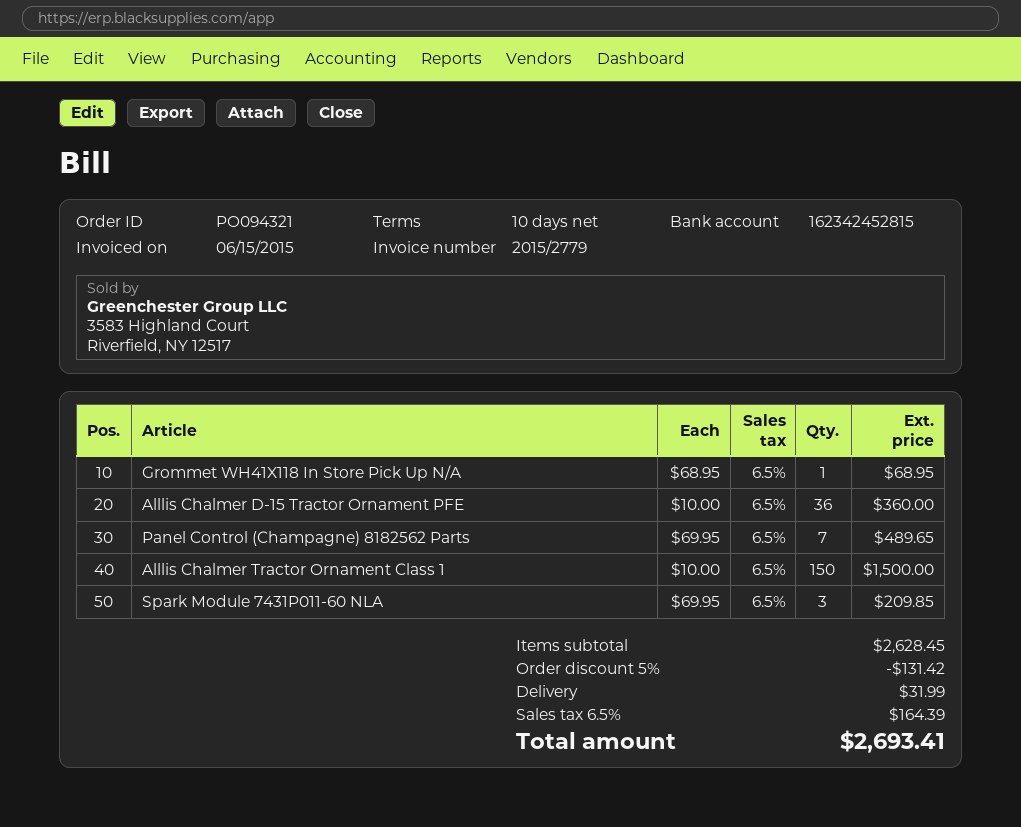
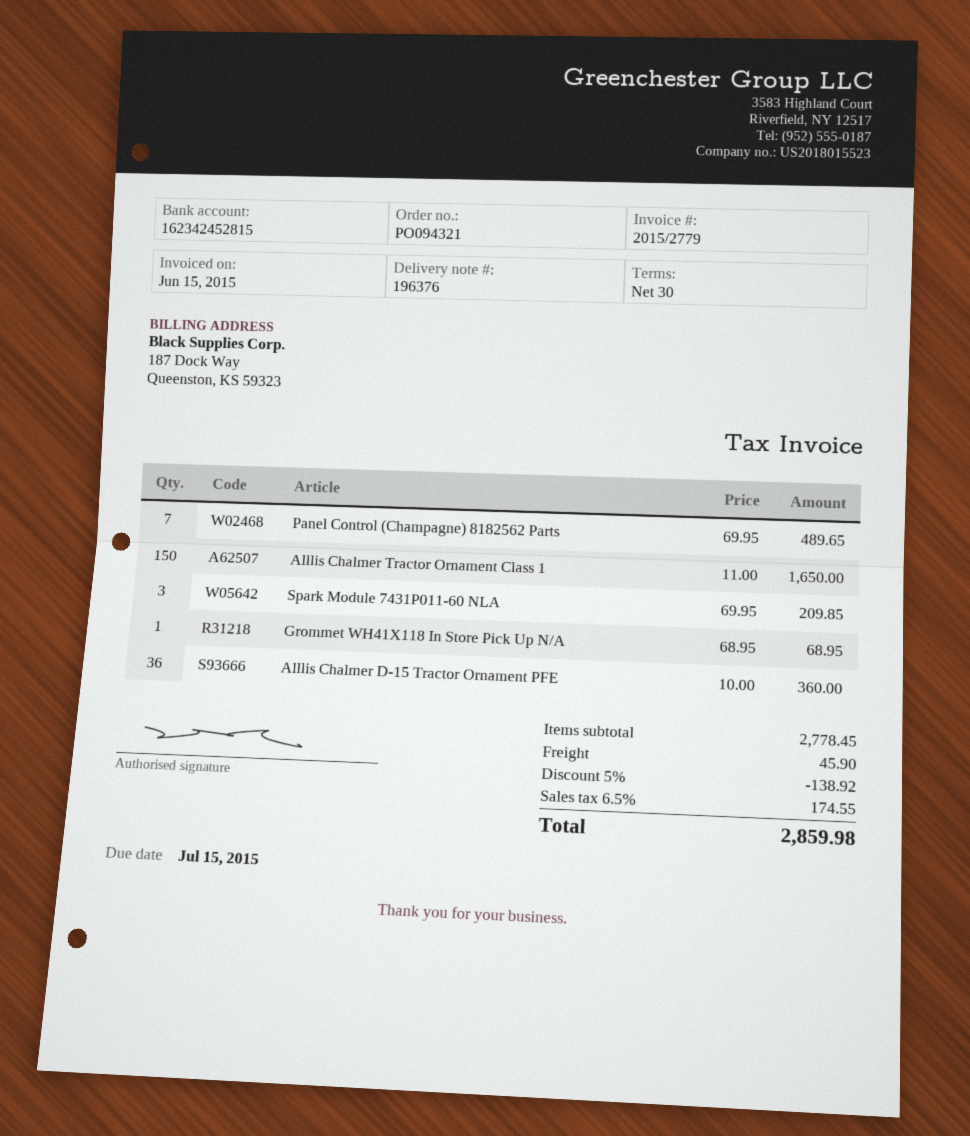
payment terms: 10 days -> 30 days
Alllis Chalmer Tractor Ornament Class 1: 150 x 10.00 = 1500.00 -> 150 x 11.00 = 1650.00
subtotal: 2628.45 -> 2778.45
discount: 5% = 131.42 -> 5% = 138.92
shipping: 31.99 -> 45.90
tax: 6.5% = 164.39 -> 6.5% = 174.55
total: 2693.41 -> 2859.98

